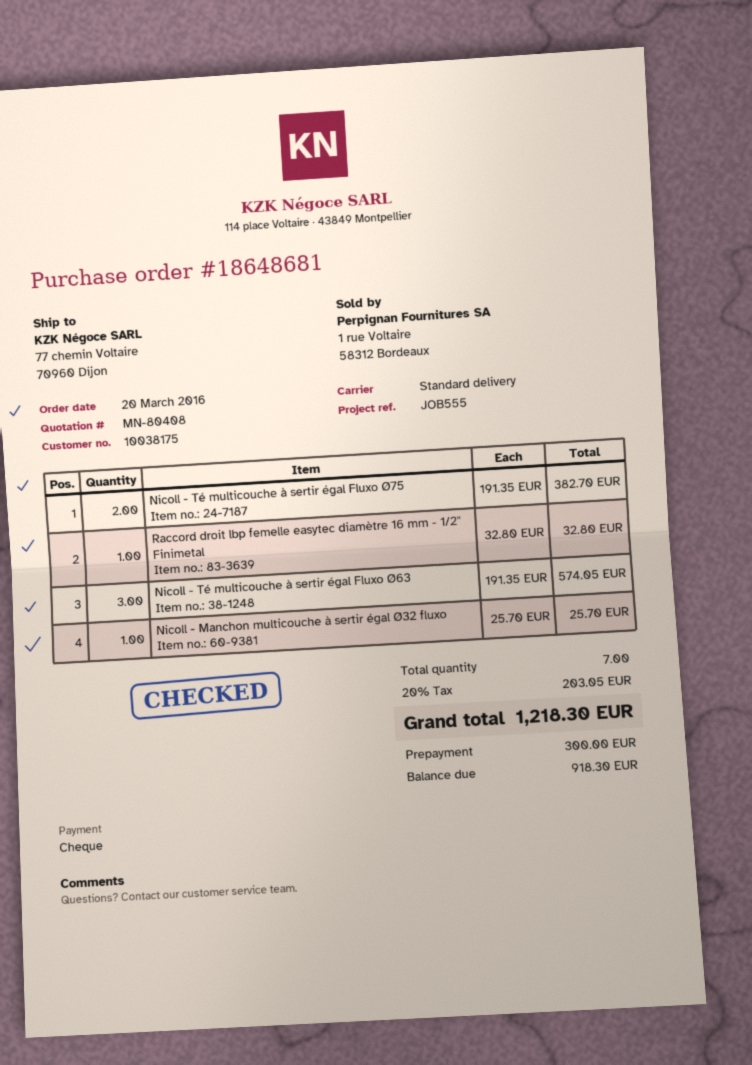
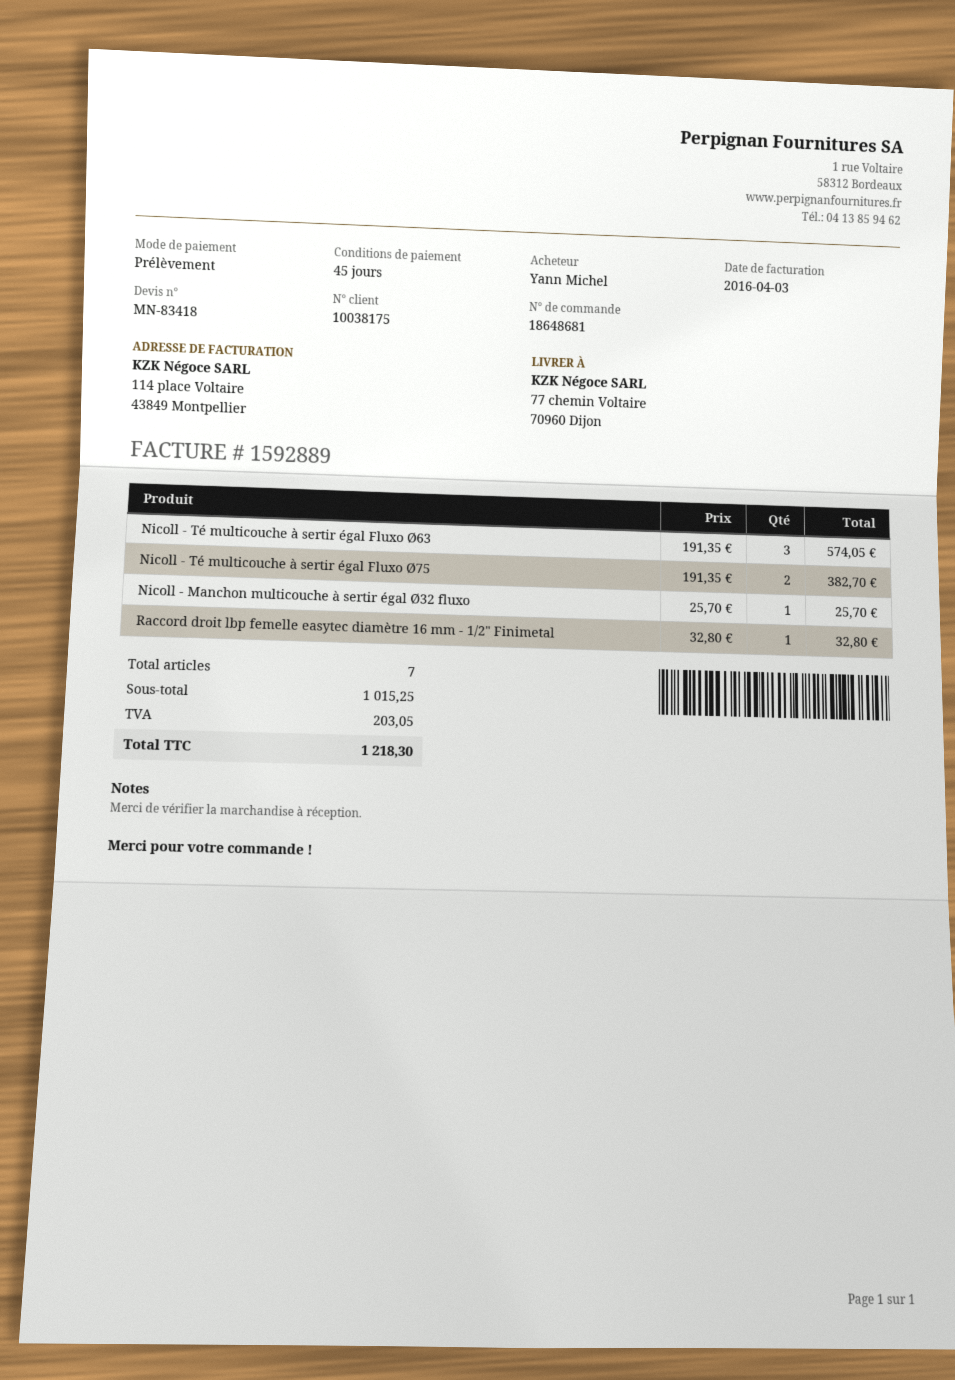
quote number: MN-80408 -> MN-83418
payment method: cheque -> direct debit

